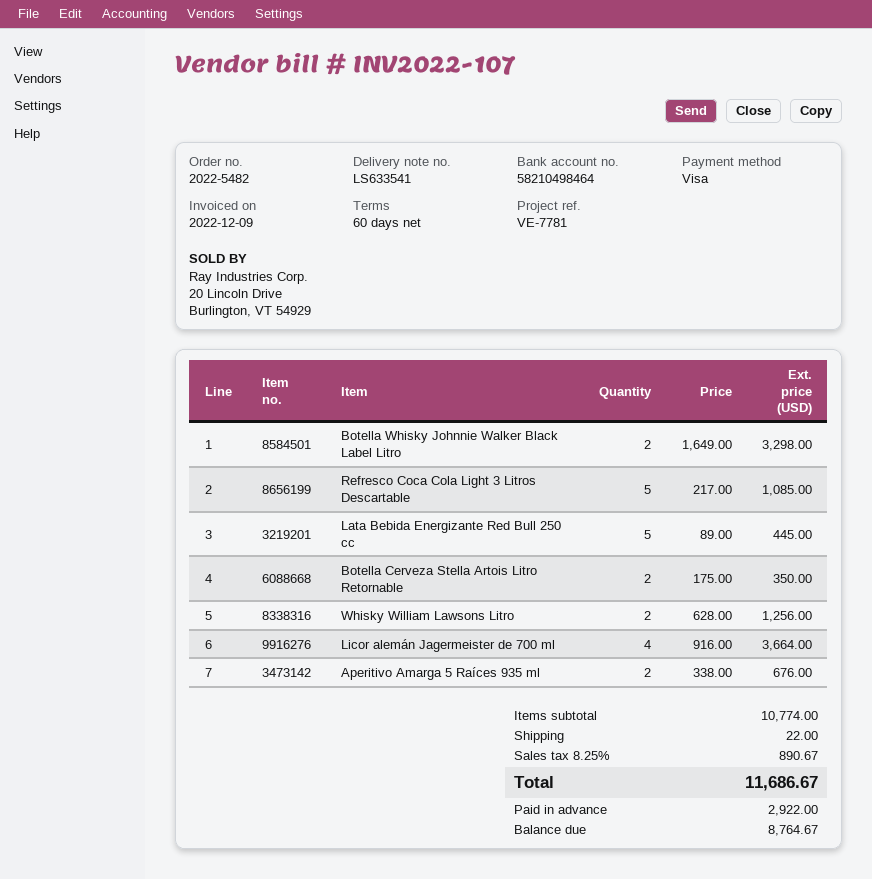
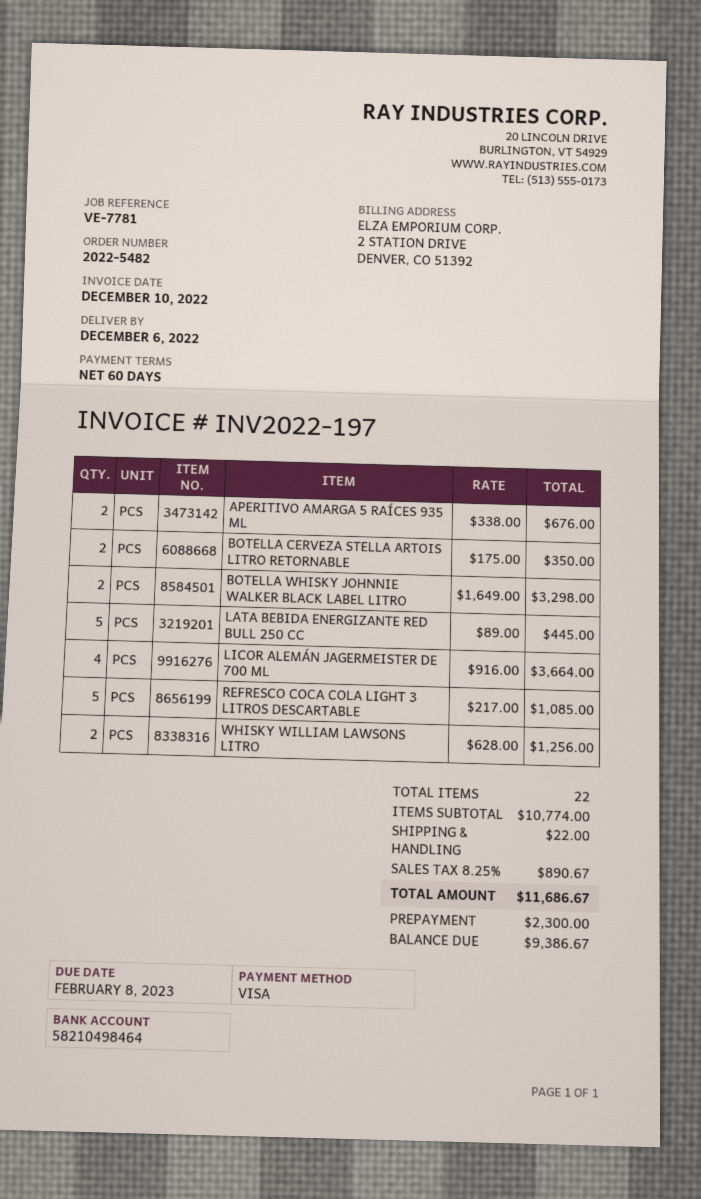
invoice number: INV2022-107 -> INV2022-197
invoice date: 2022-12-09 -> 2022-12-10
deposit: 2922.00 -> 2300.00
balance: 8764.67 -> 9386.67

